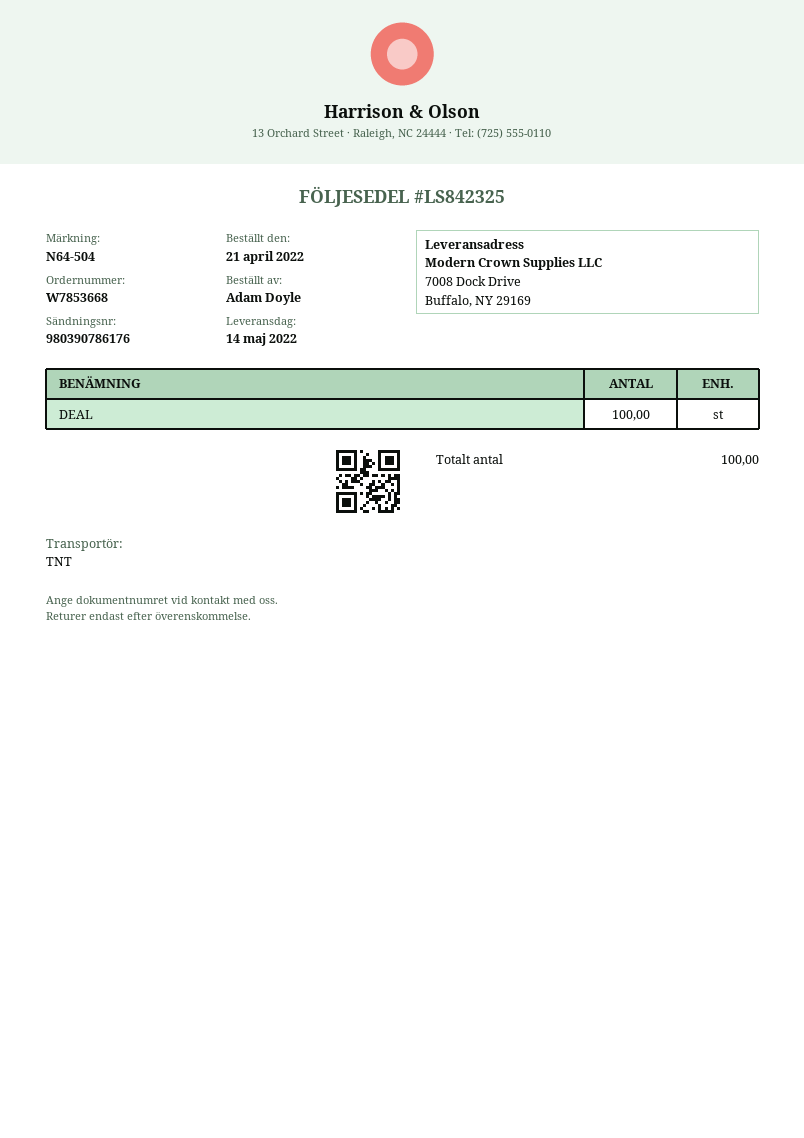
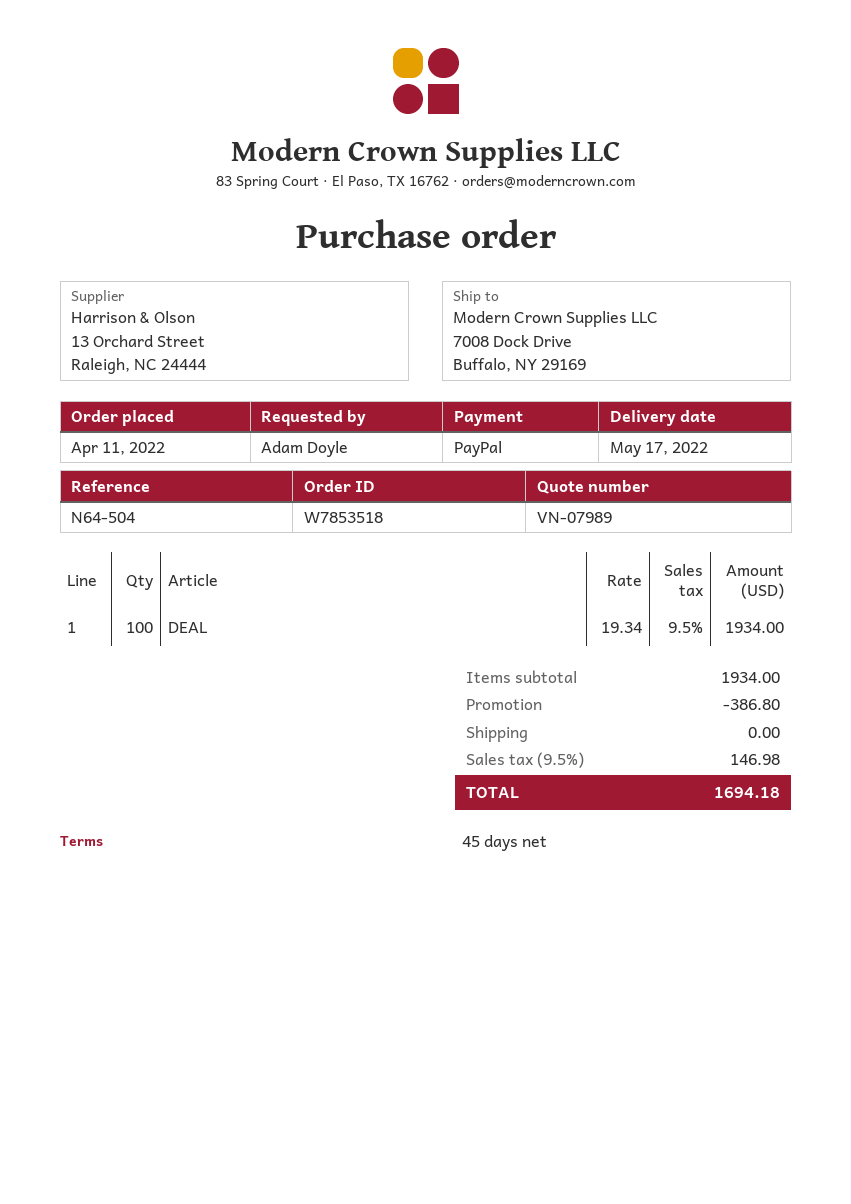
order number: W7853668 -> W7853518
order date: 2022-04-21 -> 2022-04-11
delivery date: 2022-05-14 -> 2022-05-17

